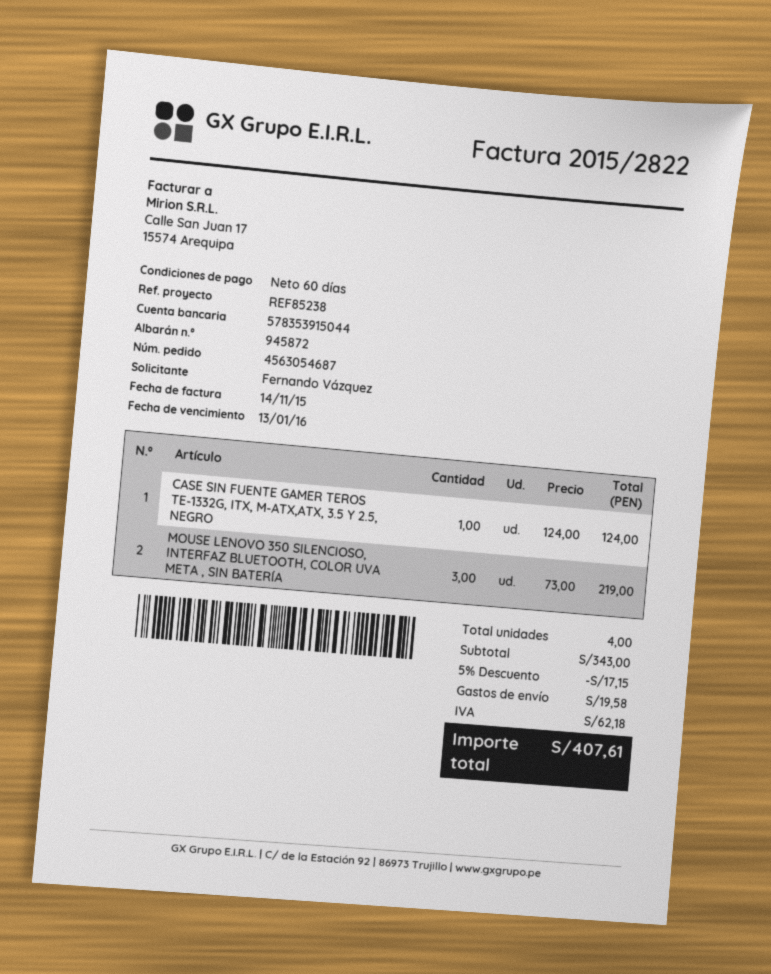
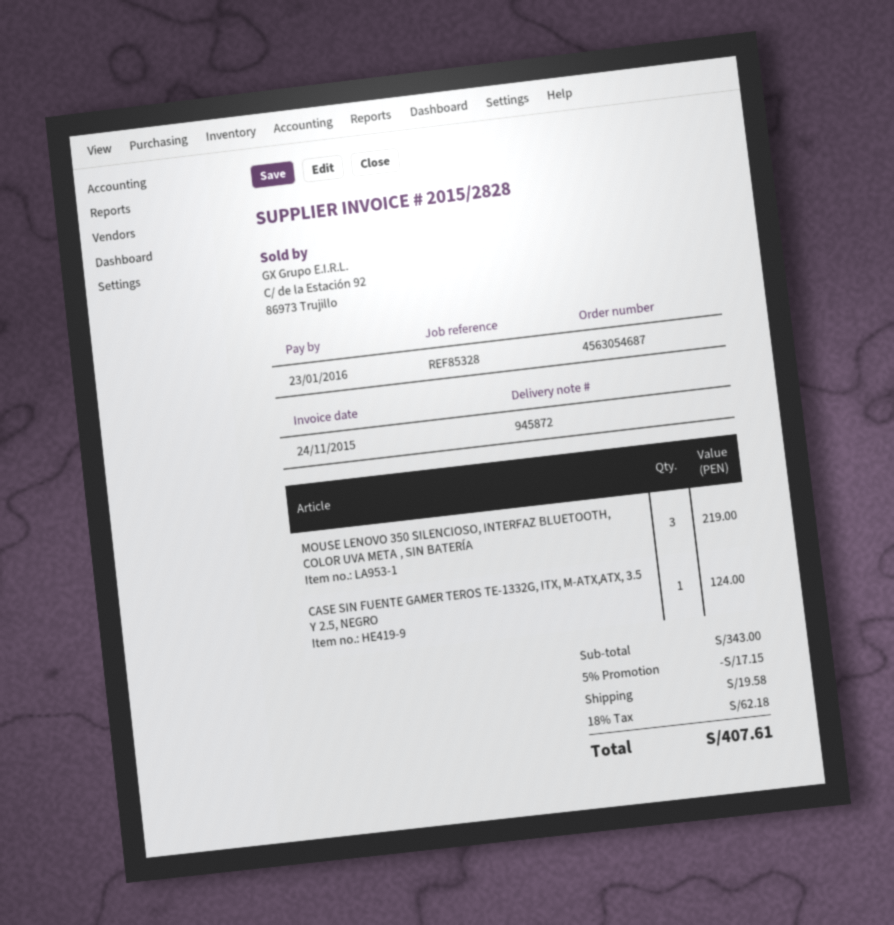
invoice number: 2015/2822 -> 2015/2828
invoice date: 2015-11-14 -> 2015-11-24
due date: 2016-01-13 -> 2016-01-23
reference: REF85238 -> REF85328

